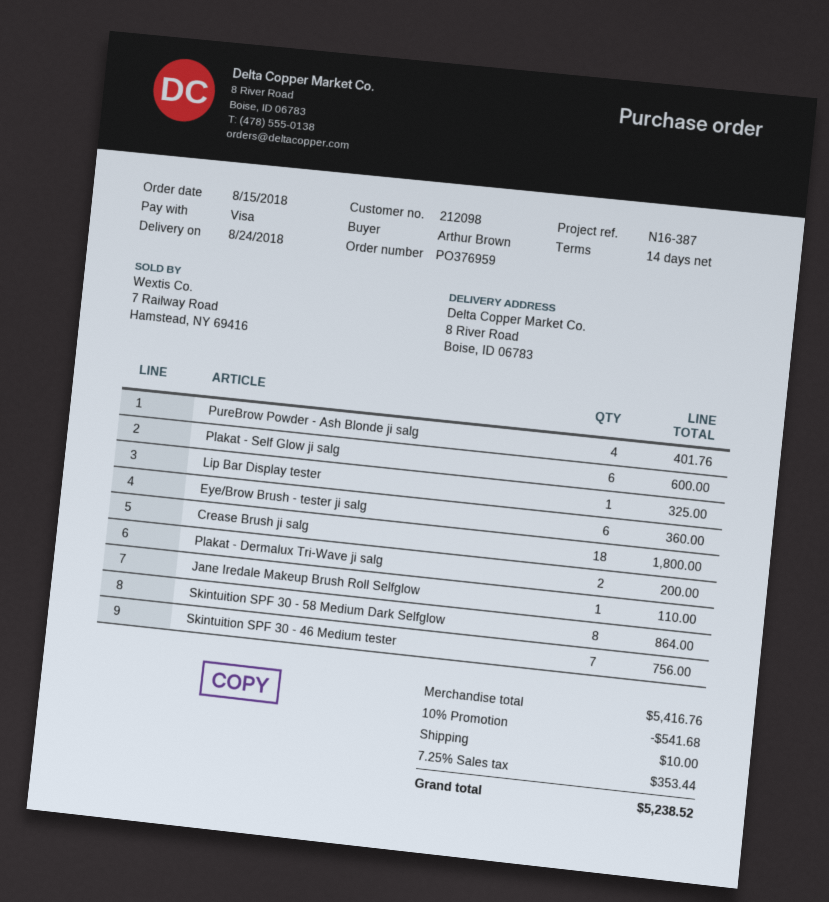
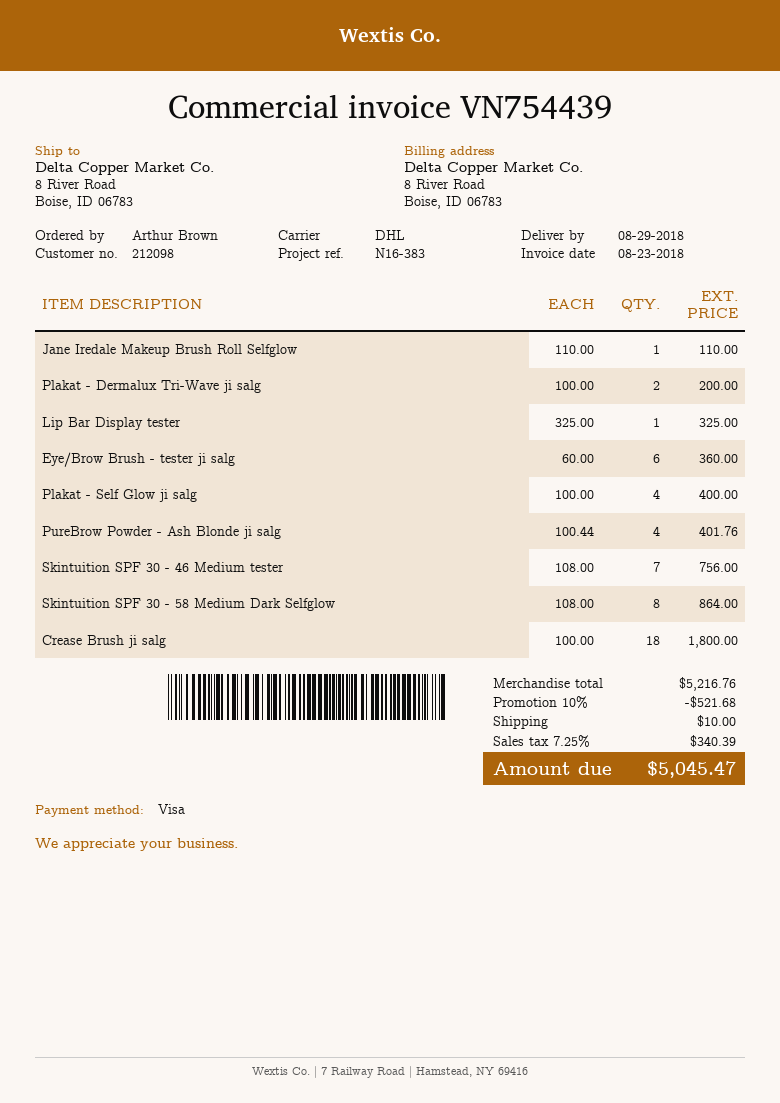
delivery date: 2018-08-24 -> 2018-08-29
reference: N16-387 -> N16-383
Plakat - Self Glow ji salg: 6 for 600.00 -> 4 for 400.00
subtotal: 5416.76 -> 5216.76
discount: 10% = 541.68 -> 10% = 521.68
tax: 7.25% = 353.44 -> 7.25% = 340.39
total: 5238.52 -> 5045.47

